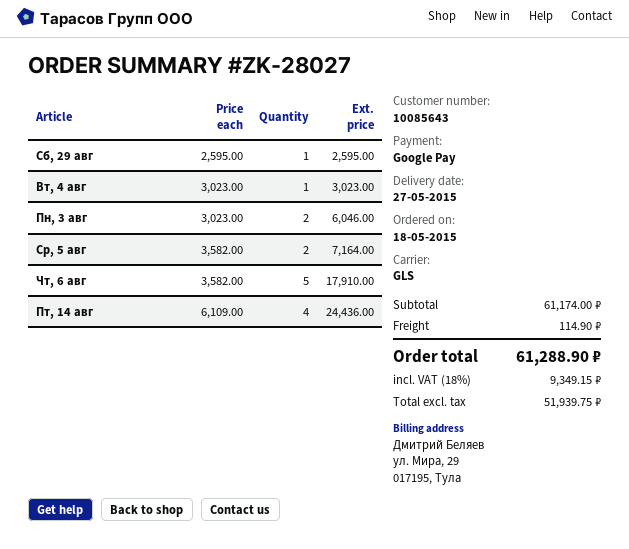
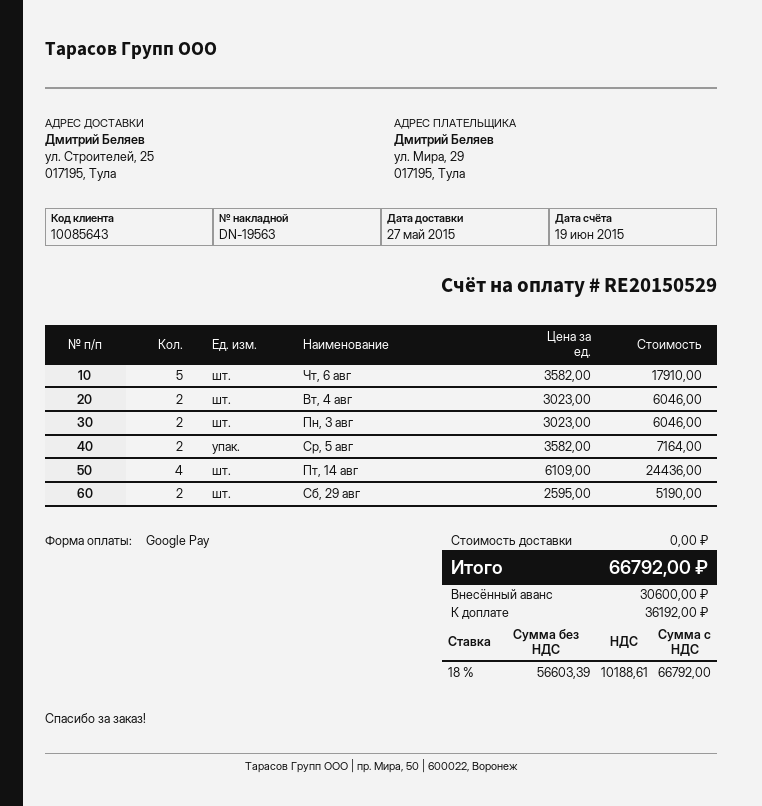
Сб, 29 авг: 1 x 2595.00 = 2595.00 -> 2 x 2595.00 = 5190.00
Вт, 4 авг: 1 x 3023.00 = 3023.00 -> 2 x 3023.00 = 6046.00
shipping: 114.90 -> 0.00
net: 51939.75 -> 56603.39
tax: 18% = 9349.15 -> 18% = 10188.61
total: 61288.90 -> 66792.00

